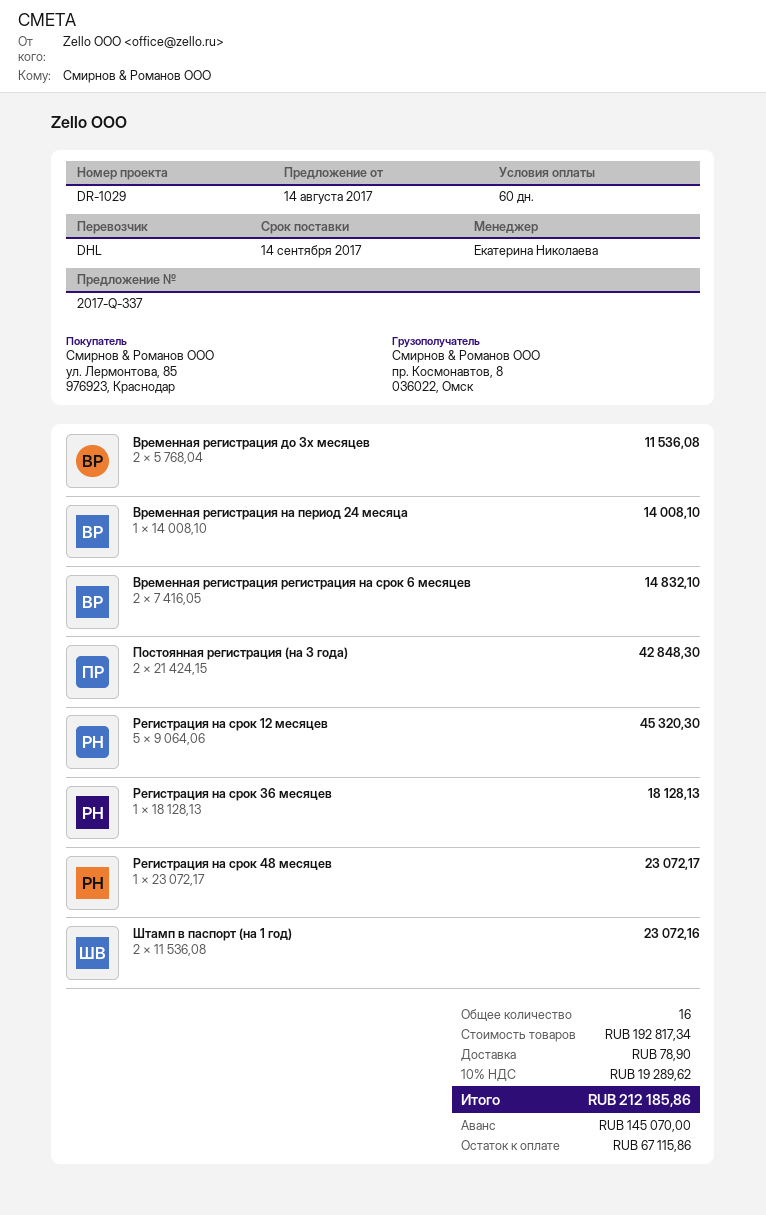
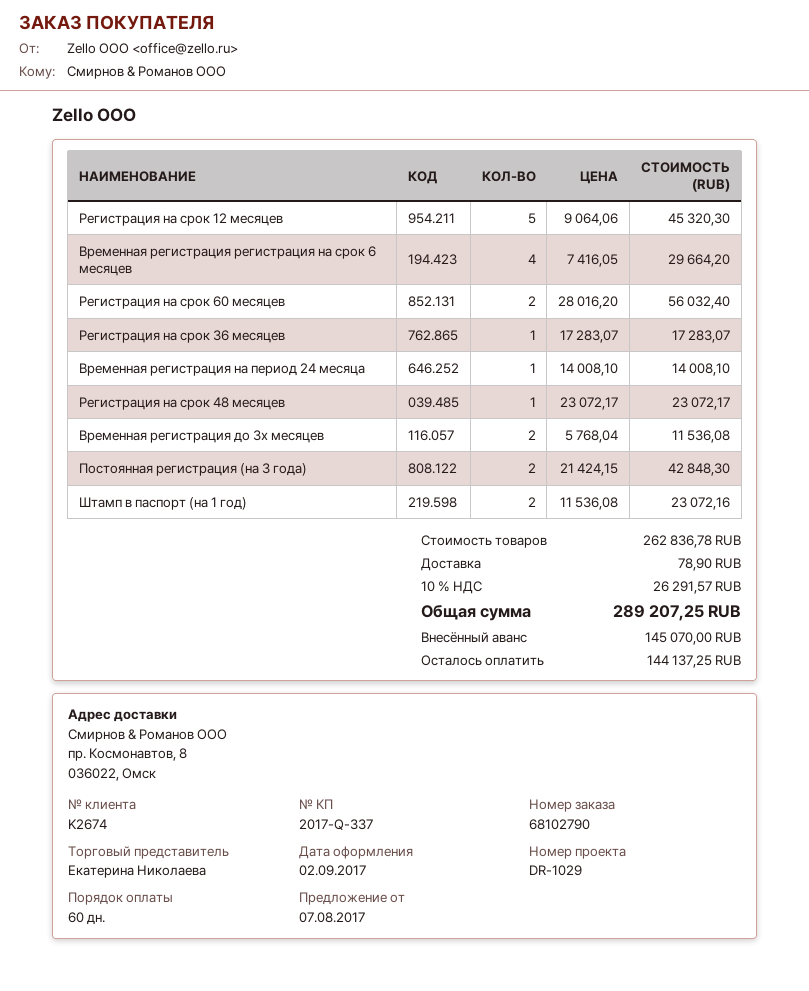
quote date: 2017-08-14 -> 2017-08-07
Временная регистрация регистрация на срок 6 месяцев: 2 x 7416.05 = 14832.10 -> 4 x 7416.05 = 29664.20
Регистрация на срок 36 месяцев: 1 x 18128.13 = 18128.13 -> 1 x 17283.07 = 17283.07
Регистрация на срок 60 месяцев: none -> 2 x 28016.20 = 56032.40
subtotal: 192817.34 -> 262836.78
tax: 10% = 19289.62 -> 10% = 26291.57
total: 212185.86 -> 289207.25
balance: 67115.86 -> 144137.25

